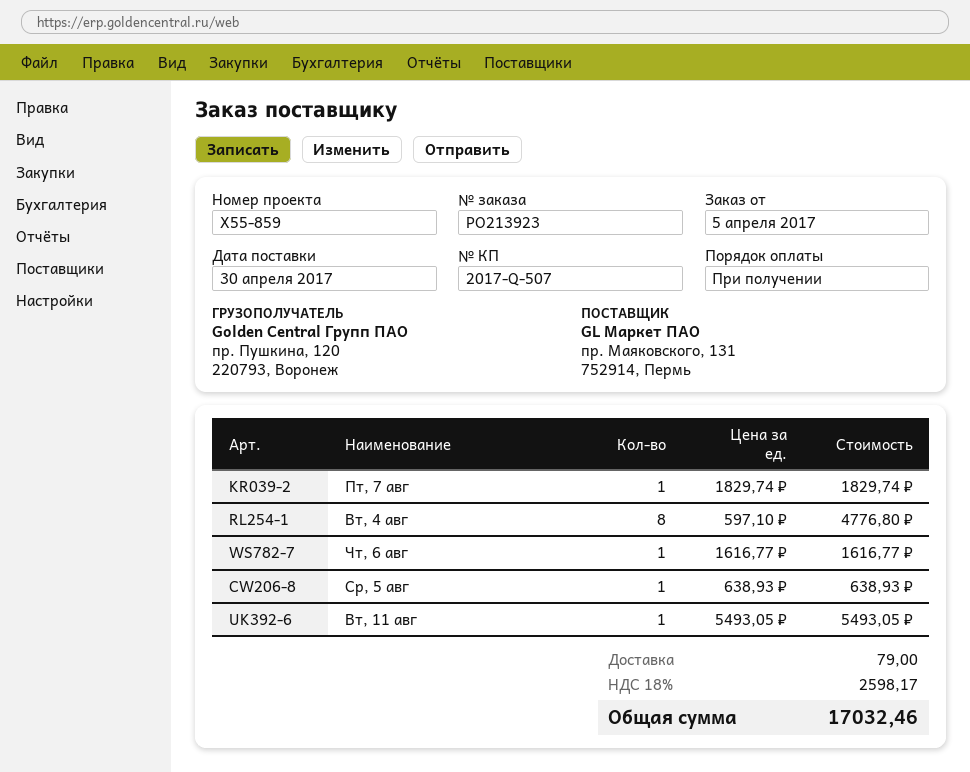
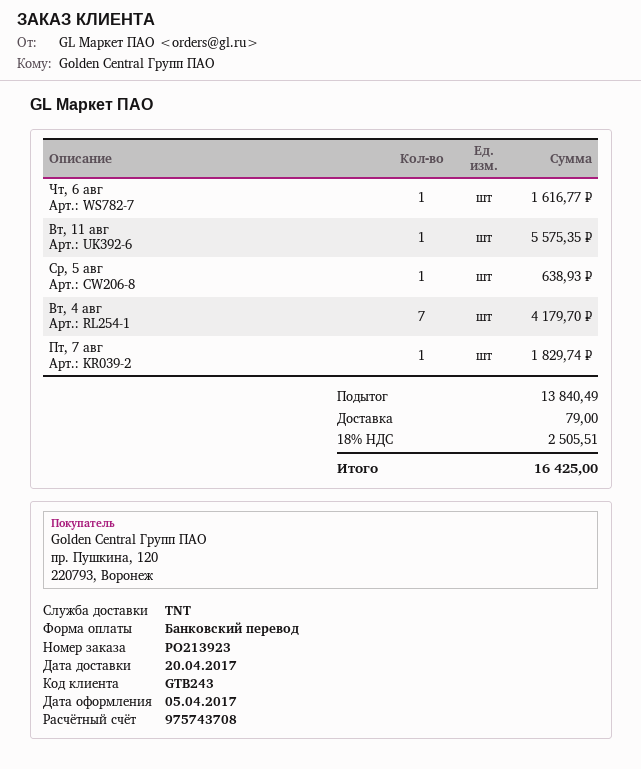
delivery date: 2017-04-30 -> 2017-04-20
Вт, 4 авг: 8 for 4776.80 -> 7 for 4179.70
Вт, 11 авг: 1 for 5493.05 -> 1 for 5575.35
tax: 18% = 2598.17 -> 18% = 2505.51
total: 17032.46 -> 16425.00

